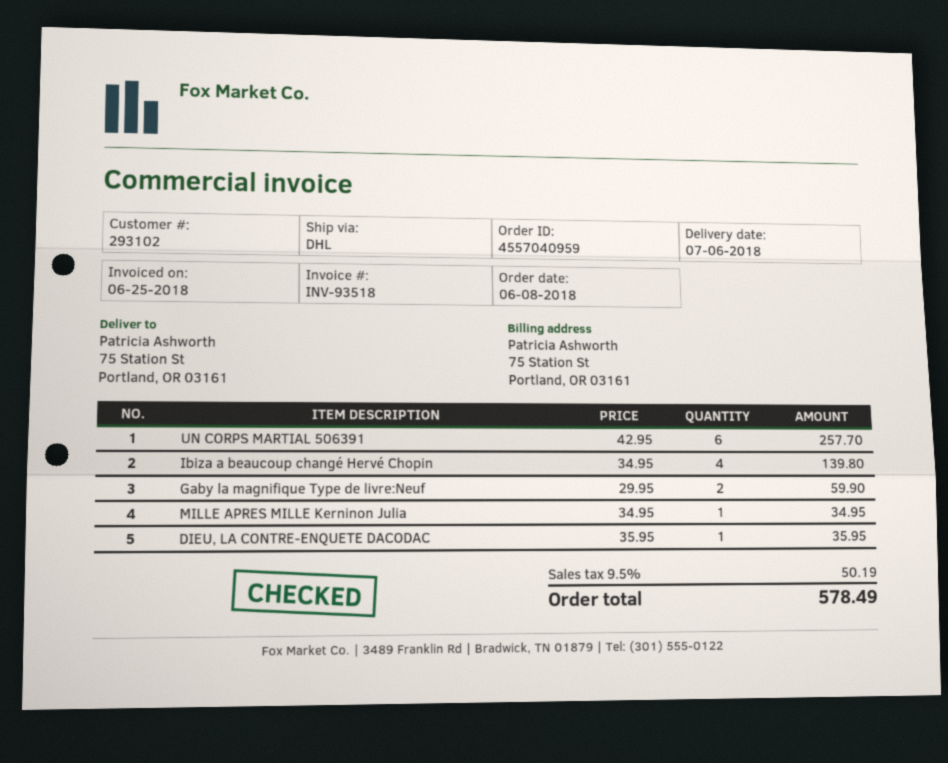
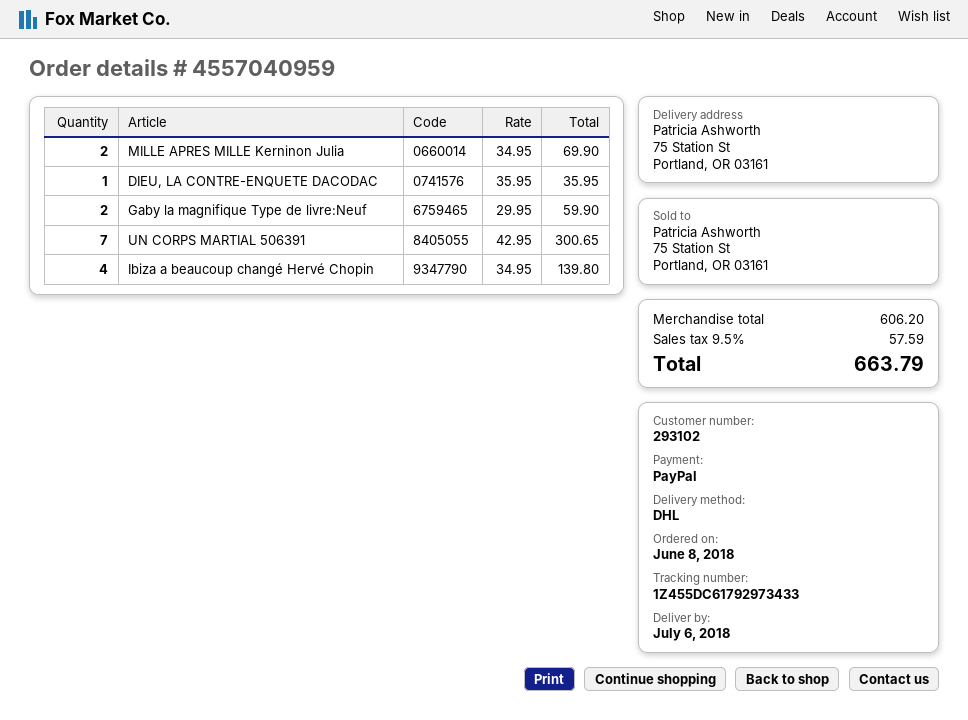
UN CORPS MARTIAL 506391: 6 x 42.95 = 257.70 -> 7 x 42.95 = 300.65
MILLE APRES MILLE Kerninon Julia: 1 x 34.95 = 34.95 -> 2 x 34.95 = 69.90
tax: 9.5% = 50.19 -> 9.5% = 57.59
total: 578.49 -> 663.79

